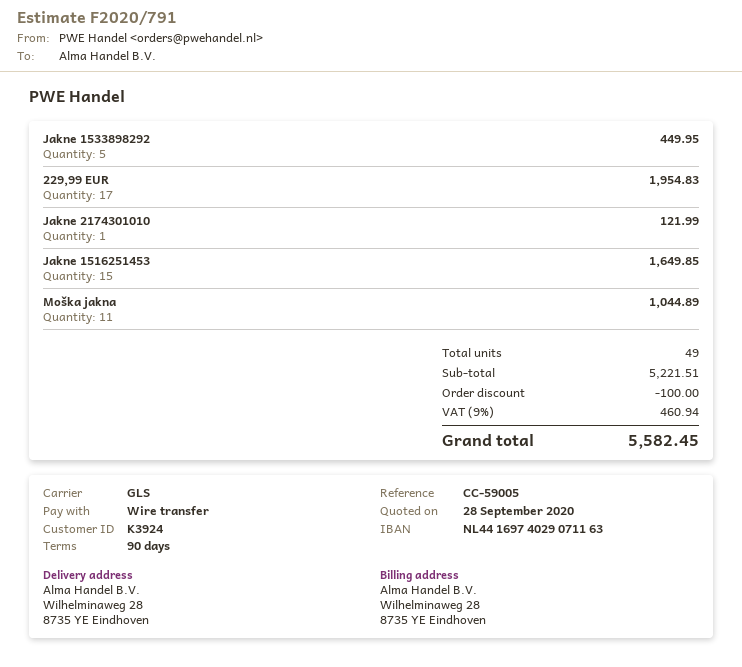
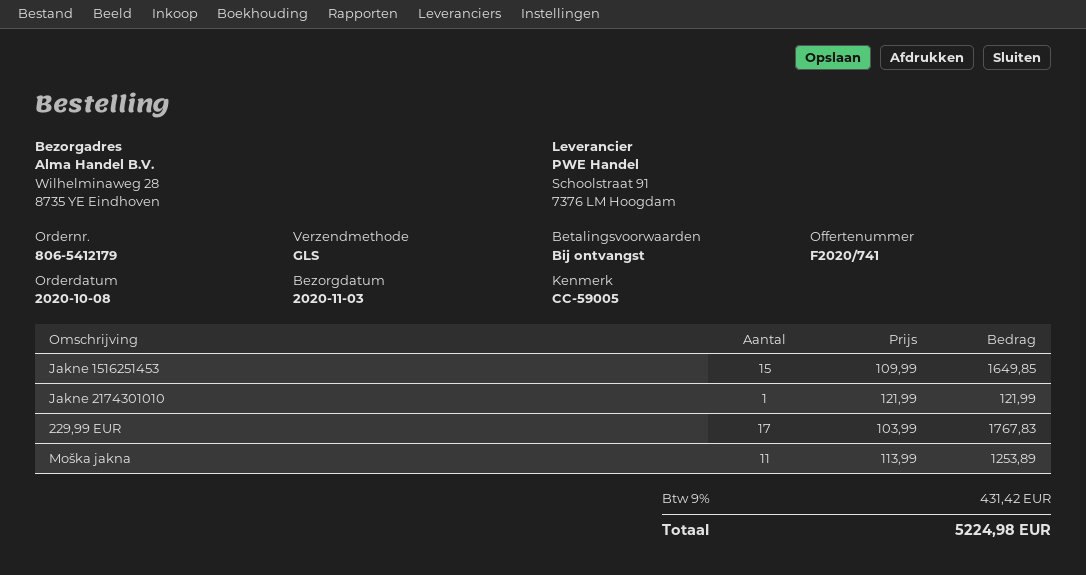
quote number: F2020/791 -> F2020/741
payment terms: 90 days -> on receipt
Jakne 1533898292: 5 for 449.95 -> none
229,99 EUR: 17 for 1954.83 -> 17 for 1767.83
Moška jakna: 11 for 1044.89 -> 11 for 1253.89
discount: 100.00 -> none
tax: 9% = 460.94 -> 9% = 431.42
total: 5582.45 -> 5224.98

